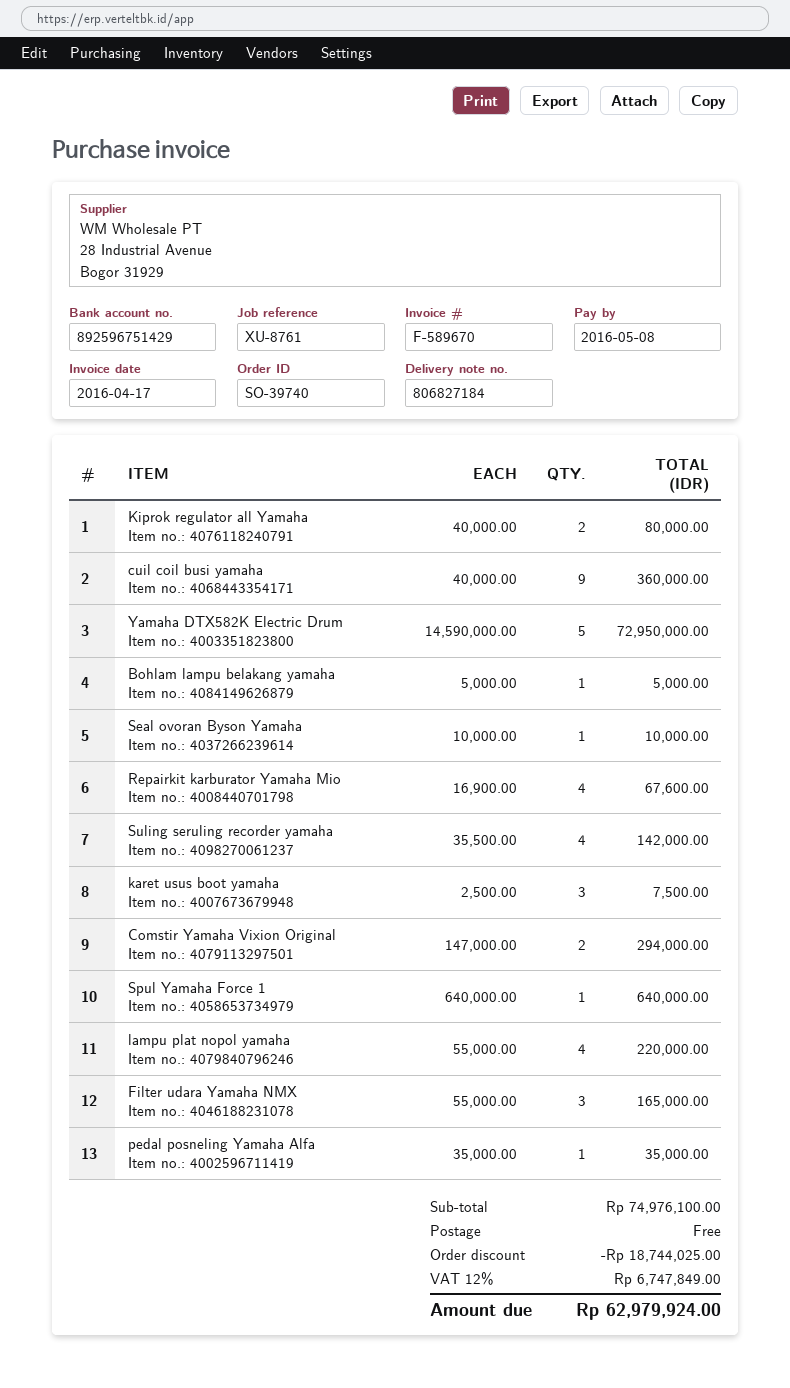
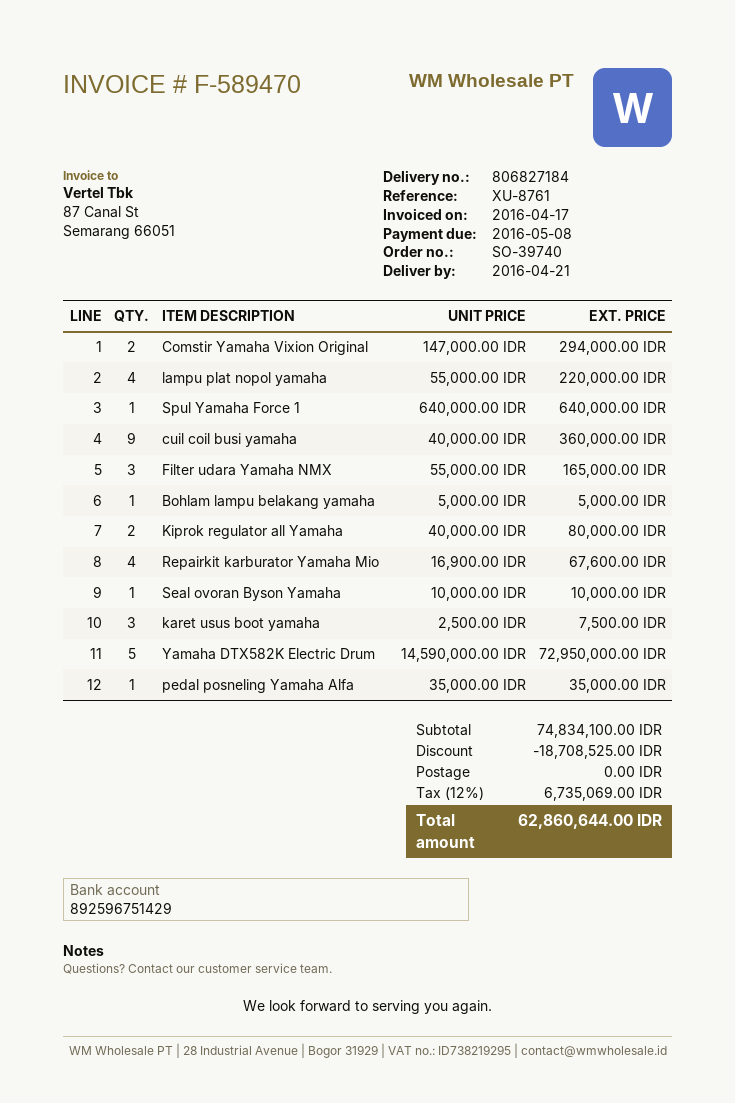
invoice number: F-589670 -> F-589470
Suling seruling recorder yamaha: 4 x 35500.00 = 142000.00 -> none
subtotal: 74976100.00 -> 74834100.00
discount: 18744025.00 -> 18708525.00
tax: 12% = 6747849.00 -> 12% = 6735069.00
total: 62979924.00 -> 62860644.00

